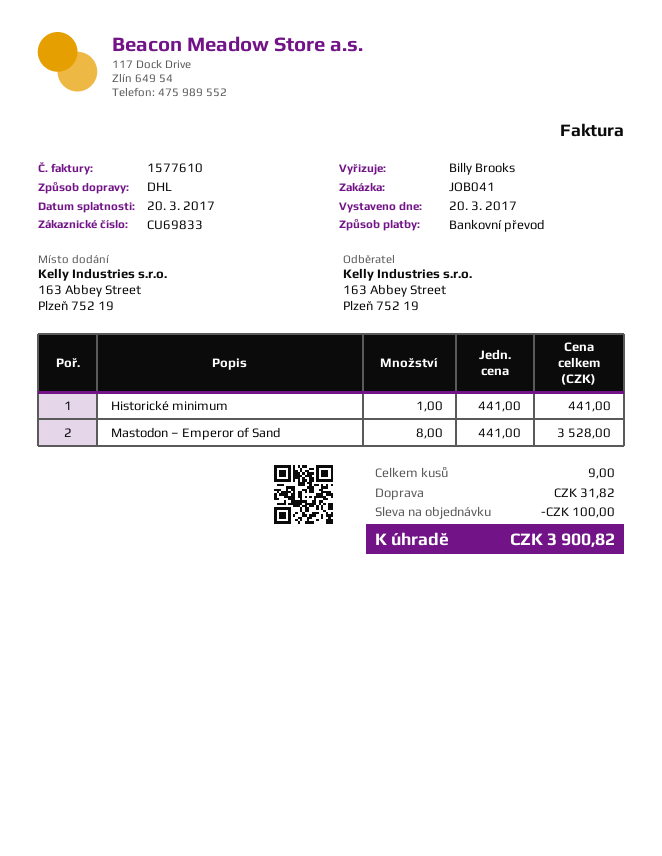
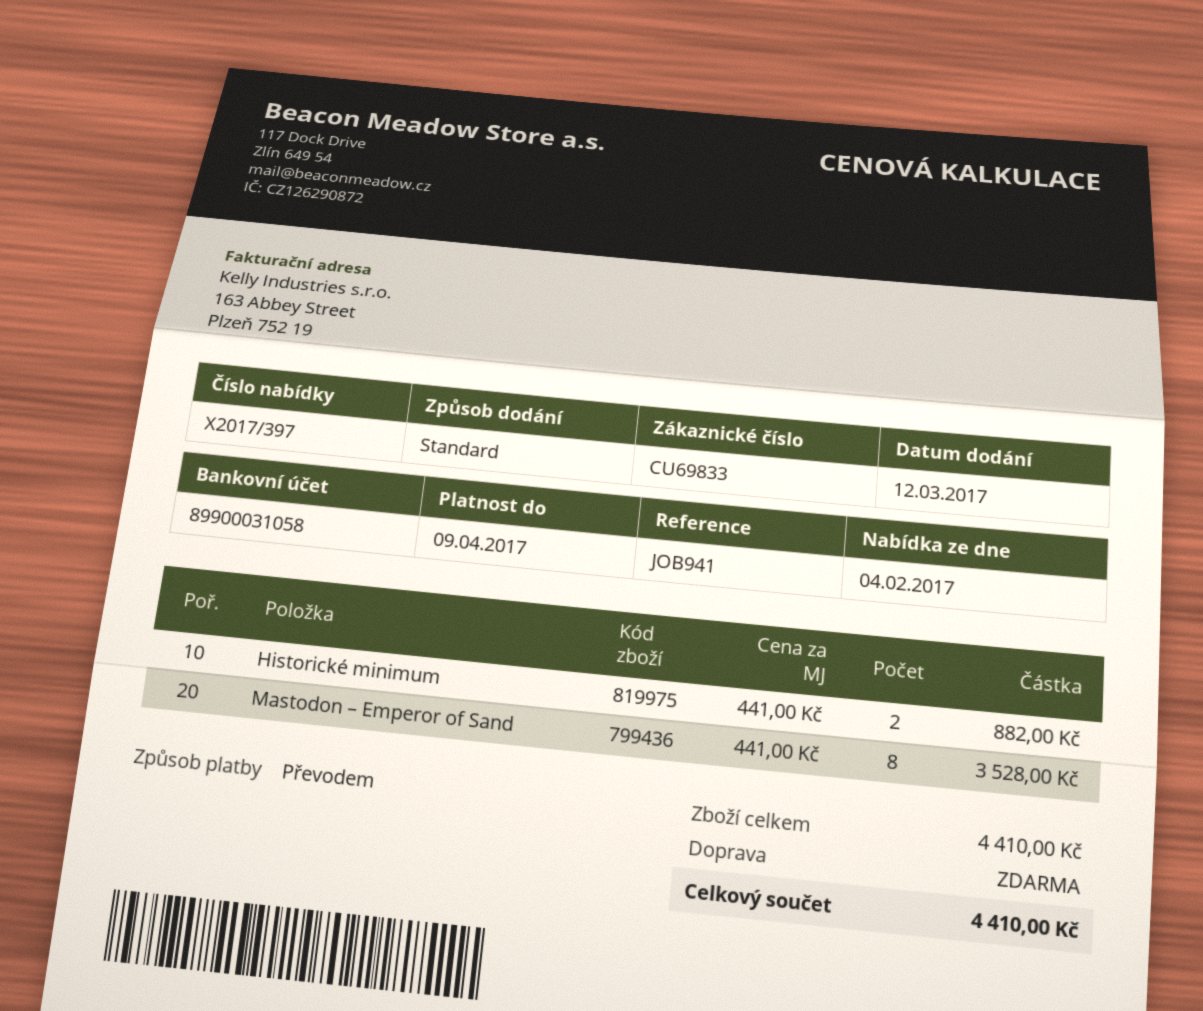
reference: JOB041 -> JOB941
shipping method: DHL -> standard
Historické minimum: 1 x 441.00 = 441.00 -> 2 x 441.00 = 882.00
discount: 100.00 -> none
shipping: 31.82 -> 0.00
total: 3900.82 -> 4410.00

